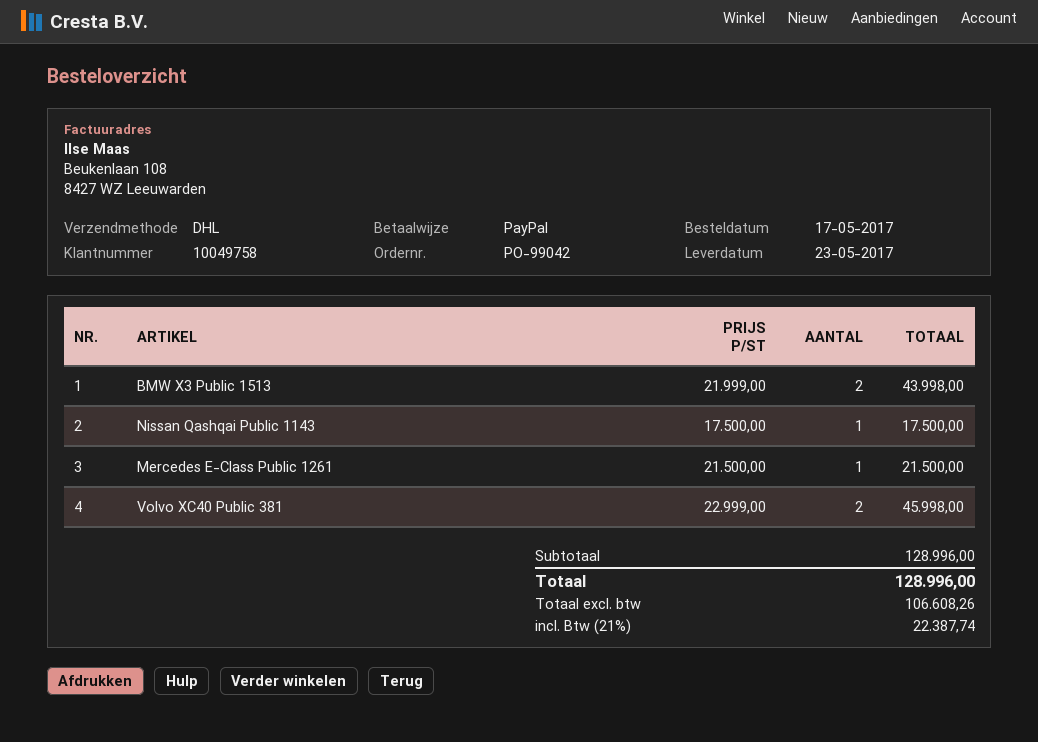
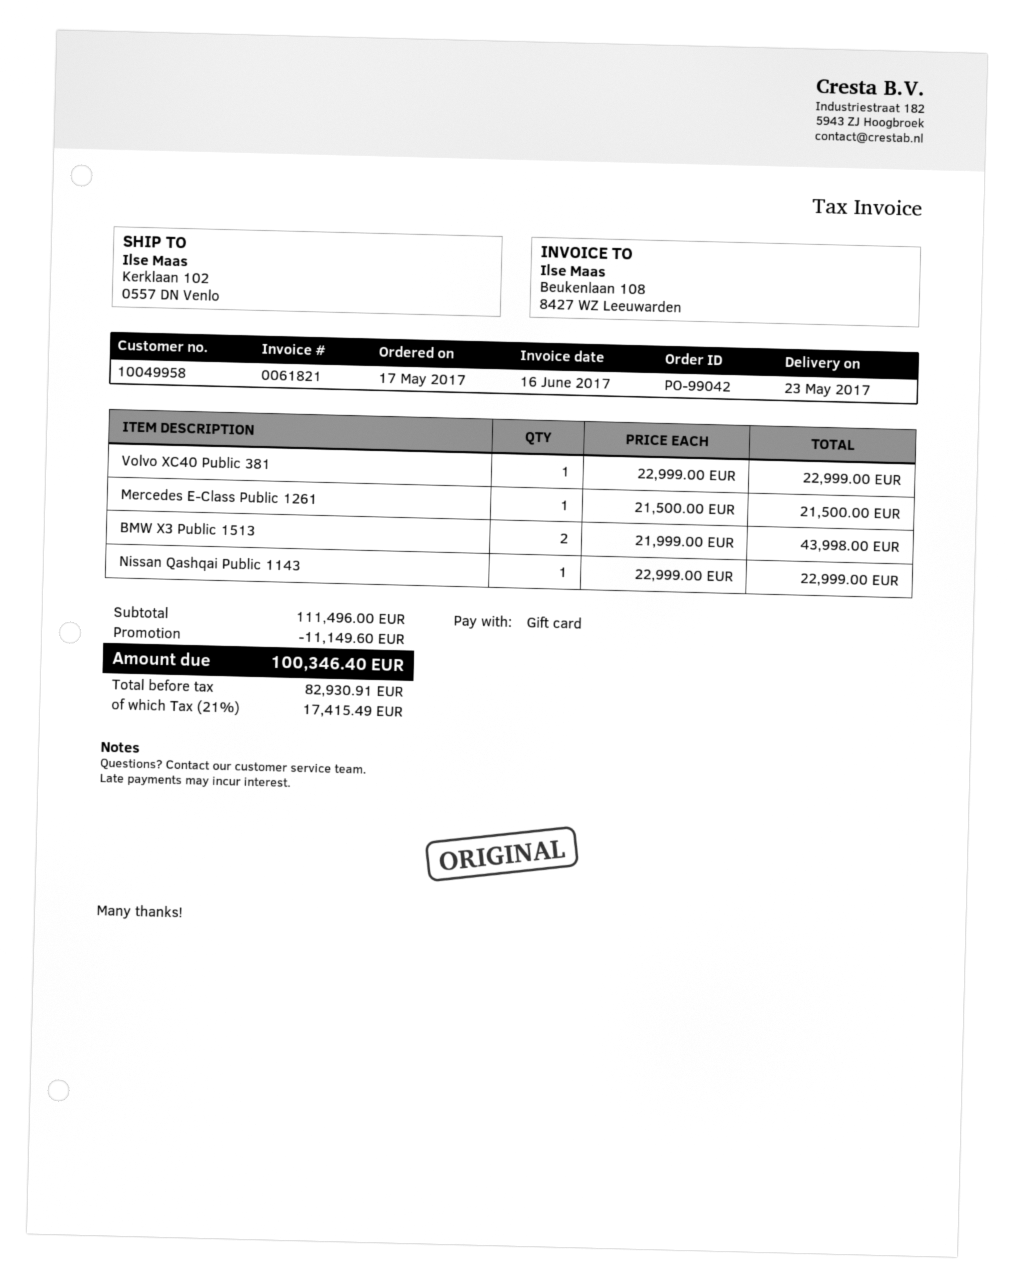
customer number: 10049758 -> 10049958
payment method: PayPal -> gift card
Nissan Qashqai Public 1143: 1 x 17500.00 = 17500.00 -> 1 x 22999.00 = 22999.00
Volvo XC40 Public 381: 2 x 22999.00 = 45998.00 -> 1 x 22999.00 = 22999.00
subtotal: 128996.00 -> 111496.00
discount: none -> 11149.60
net: 106608.26 -> 82930.91
tax: 21% = 22387.74 -> 21% = 17415.49
total: 128996.00 -> 100346.40

